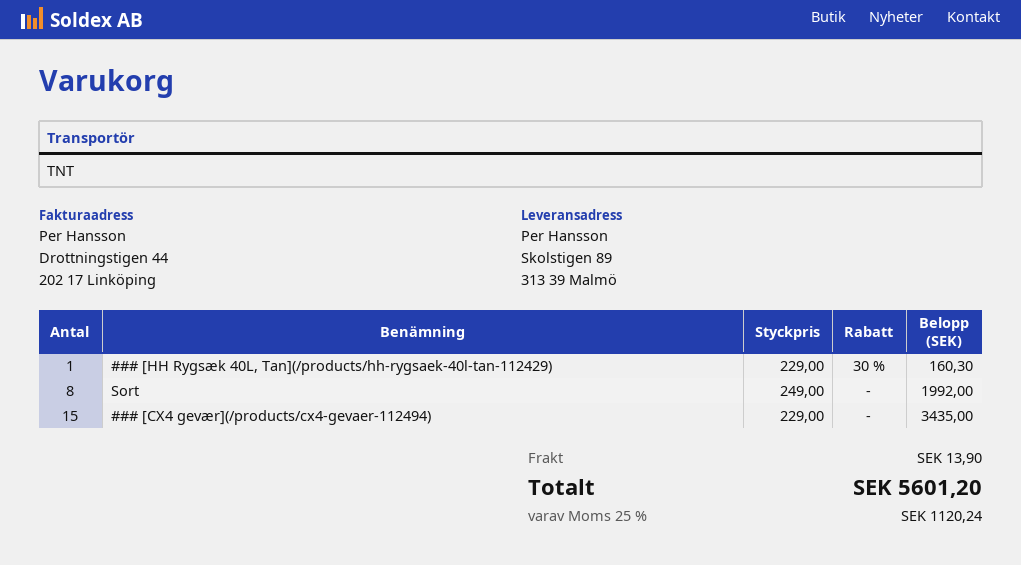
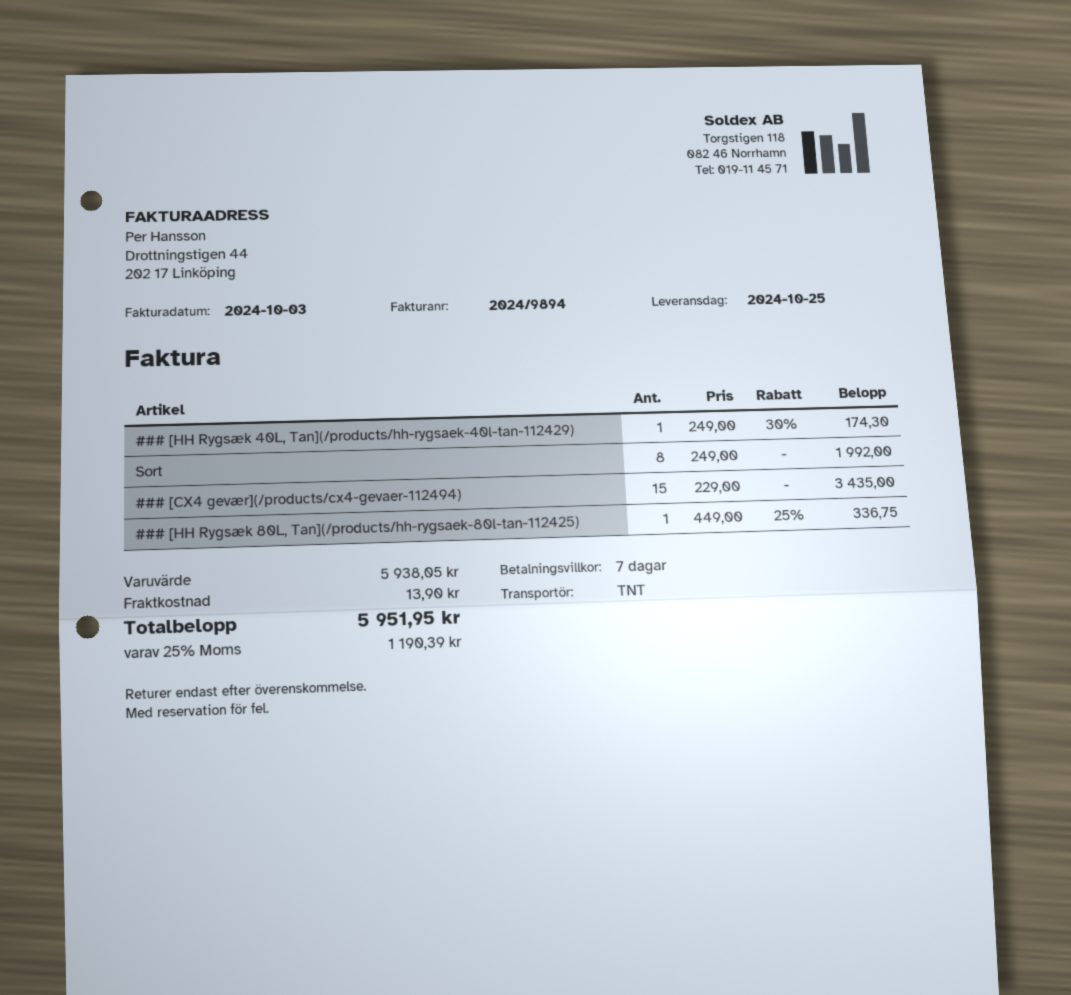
### [HH Rygsæk 40L, Tan](/products/hh-rygsaek-40l-tan-112429): 1 x 229.00 - 30% = 160.30 -> 1 x 249.00 - 30% = 174.30
### [HH Rygsæk 80L, Tan](/products/hh-rygsaek-80l-tan-112425): none -> 1 x 449.00 - 25% = 336.75
tax: 25% = 1120.24 -> 25% = 1190.39
total: 5601.20 -> 5951.95

